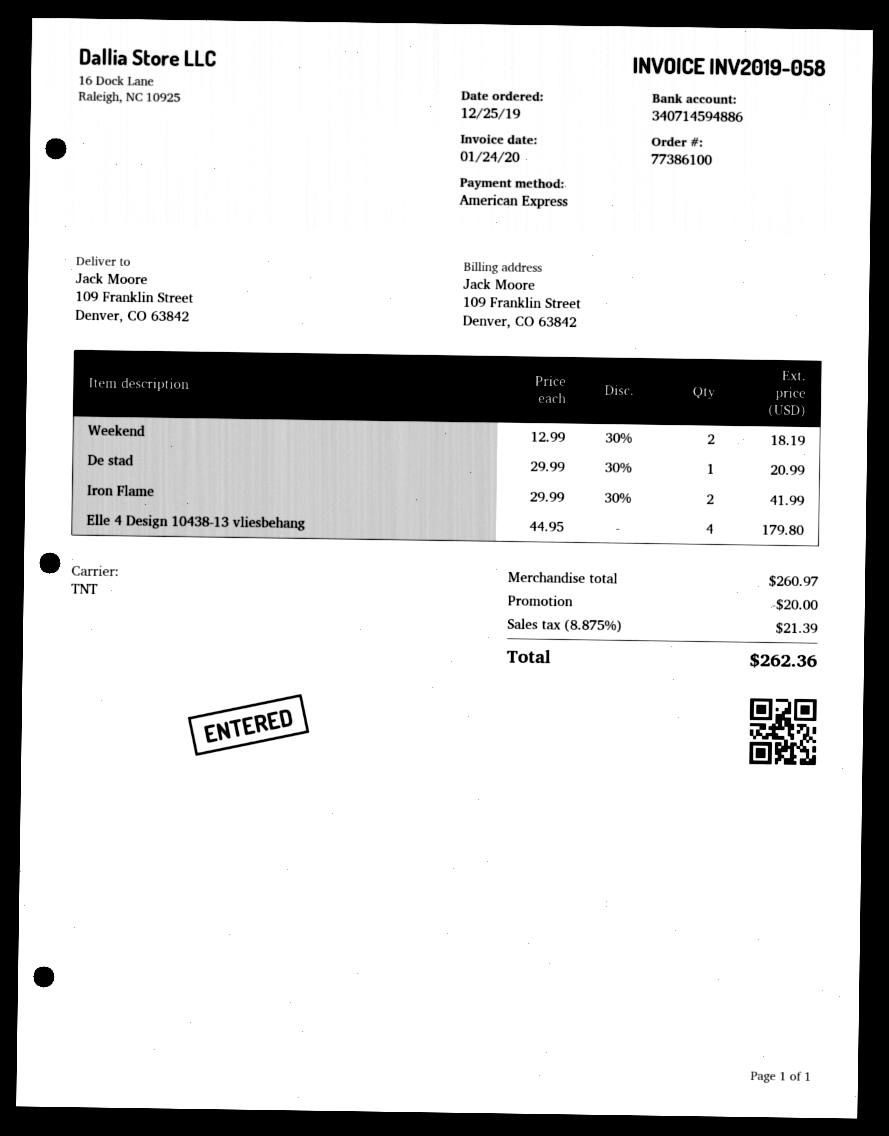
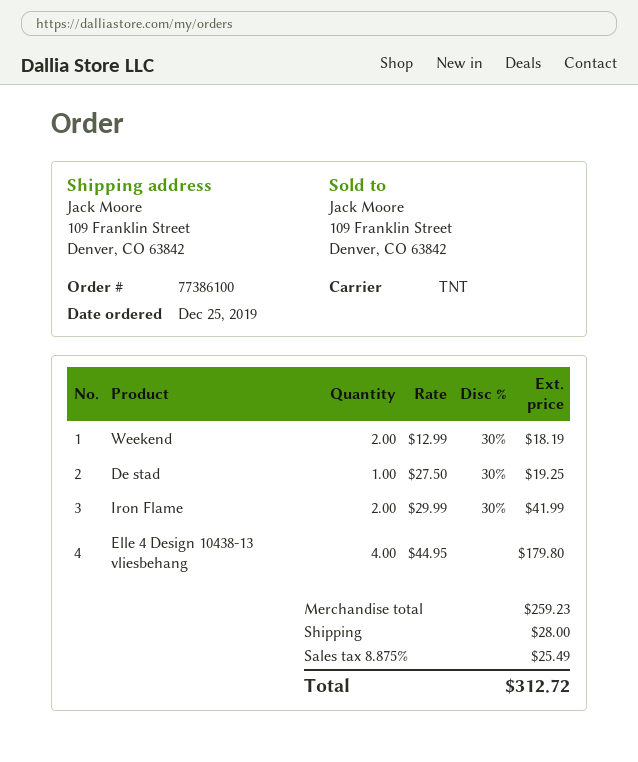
De stad: 1 x 29.99 - 30% = 20.99 -> 1 x 27.50 - 30% = 19.25
subtotal: 260.97 -> 259.23
discount: 20.00 -> none
shipping: none -> 28.00
tax: 8.875% = 21.39 -> 8.875% = 25.49
total: 262.36 -> 312.72

